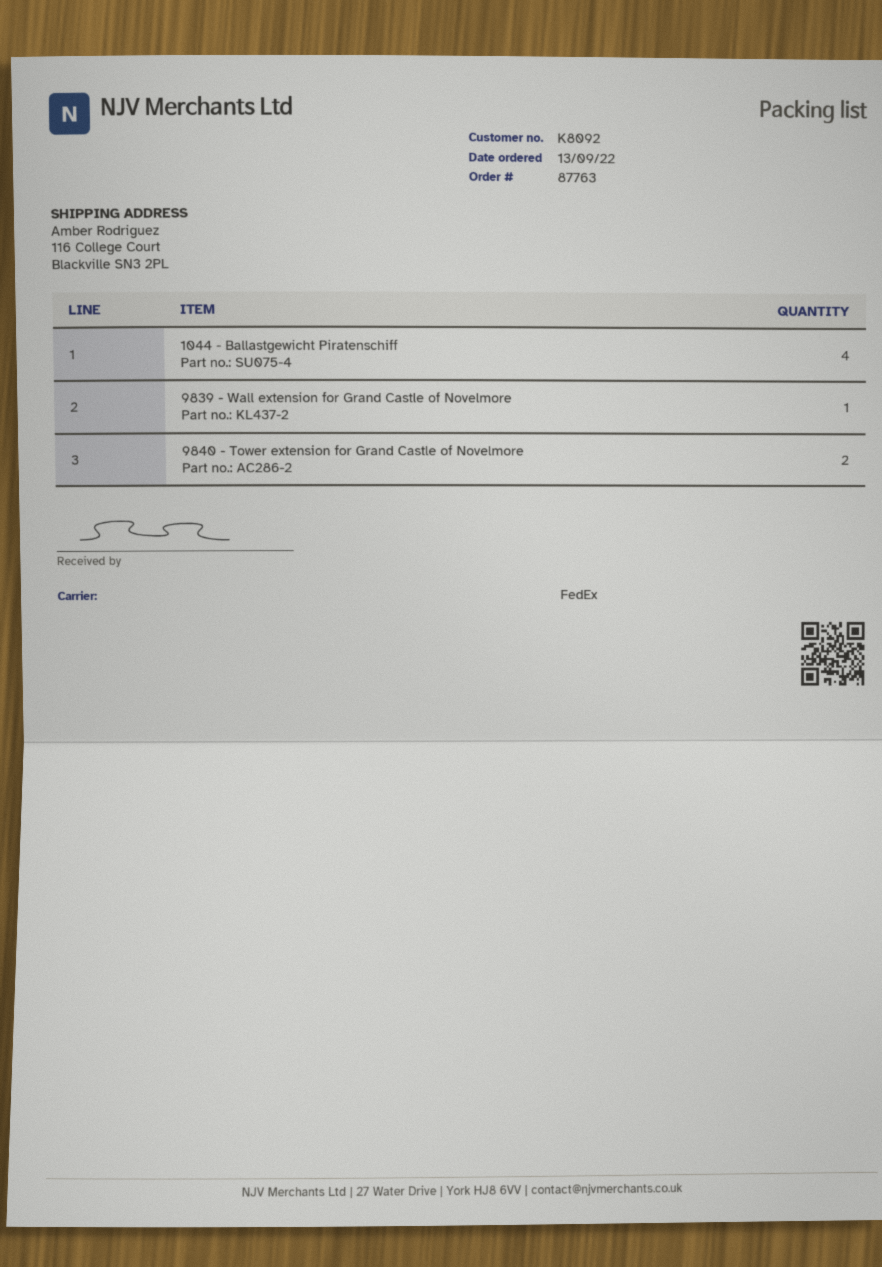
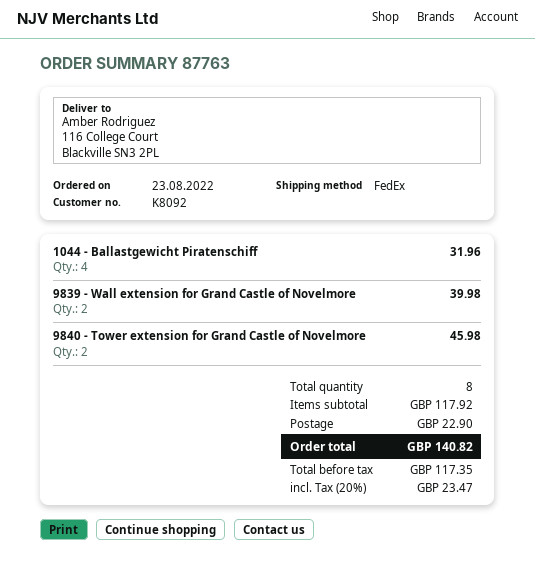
order date: 2022-09-13 -> 2022-08-23
9839 - Wall extension for Grand Castle of Novelmore: 1 -> 2

